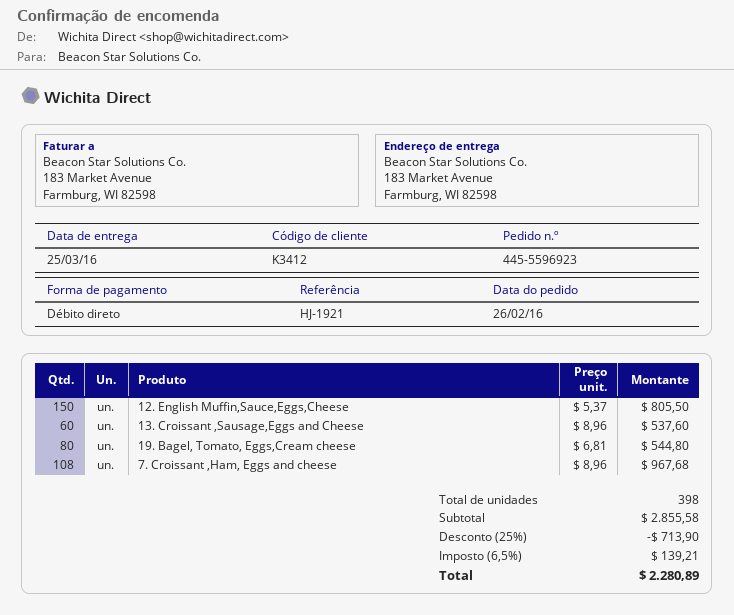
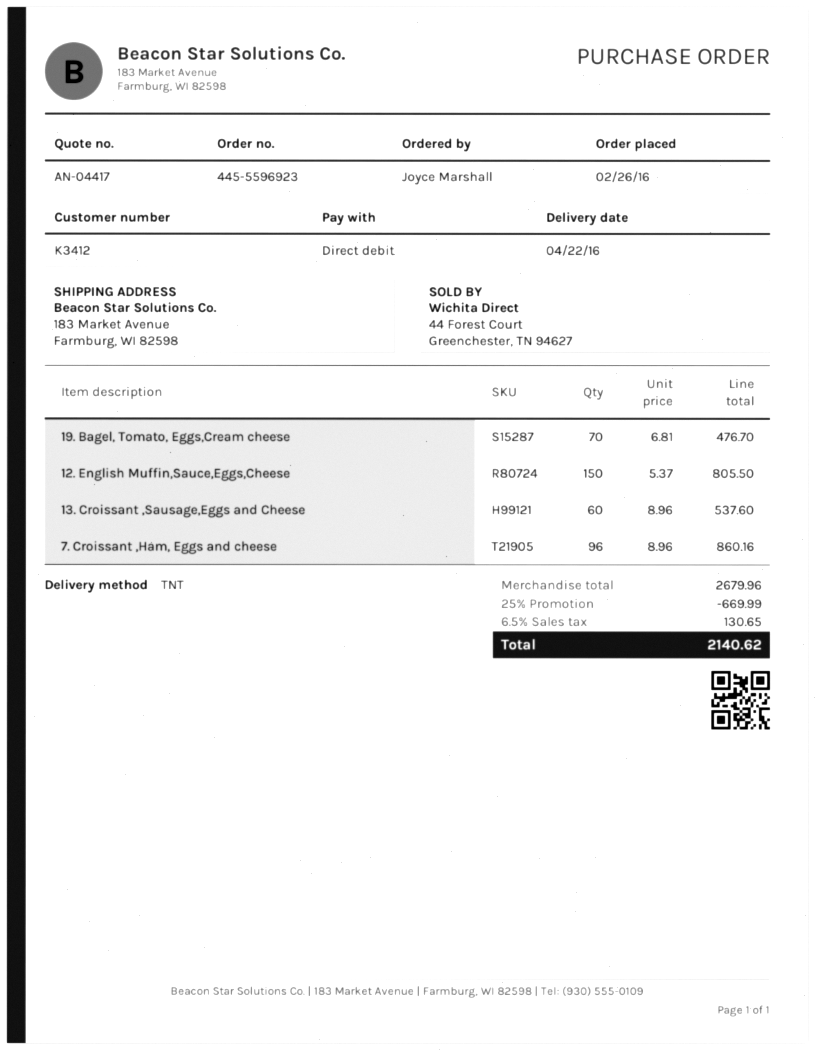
delivery date: 2016-03-25 -> 2016-04-22
19. Bagel, Tomato, Eggs,Cream cheese: 80 x 6.81 = 544.80 -> 70 x 6.81 = 476.70
7. Croissant ,Ham, Eggs and cheese: 108 x 8.96 = 967.68 -> 96 x 8.96 = 860.16
subtotal: 2855.58 -> 2679.96
discount: 25% = 713.90 -> 25% = 669.99
tax: 6.5% = 139.21 -> 6.5% = 130.65
total: 2280.89 -> 2140.62

